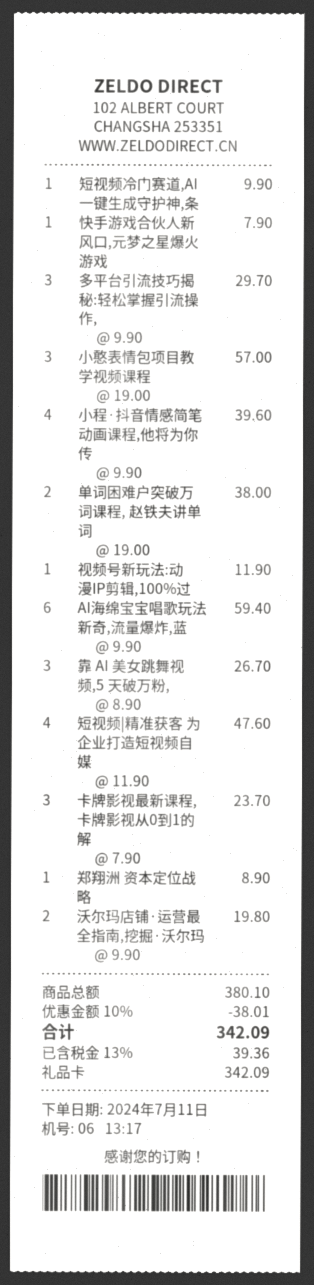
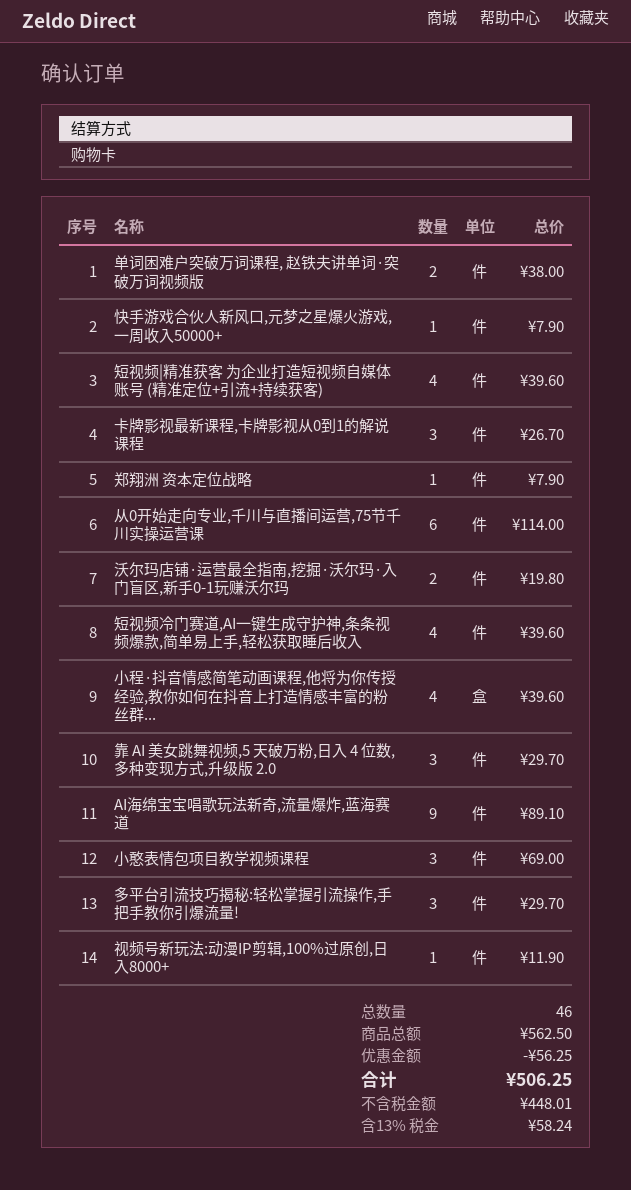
短视频冷门赛道,AI一键生成守护神,条: 1 for 9.90 -> 4 for 39.60
小憨表情包项目教学视频课程: 3 for 57.00 -> 3 for 69.00
AI海绵宝宝唱歌玩法新奇,流量爆炸,蓝: 6 for 59.40 -> 9 for 89.10
靠 AI 美女跳舞视频,5 天破万粉,: 3 for 26.70 -> 3 for 29.70
短视频|精准获客 为企业打造短视频自媒: 4 for 47.60 -> 4 for 39.60
卡牌影视最新课程,卡牌影视从0到1的解: 3 for 23.70 -> 3 for 26.70
郑翔洲 资本定位战略: 1 for 8.90 -> 1 for 7.90
从0开始走向专业,千川与直播间运营,75节千川实操运营课: none -> 6 for 114.00
subtotal: 380.10 -> 562.50
discount: 38.01 -> 56.25
tax: 13% = 39.36 -> 13% = 58.24
total: 342.09 -> 506.25

